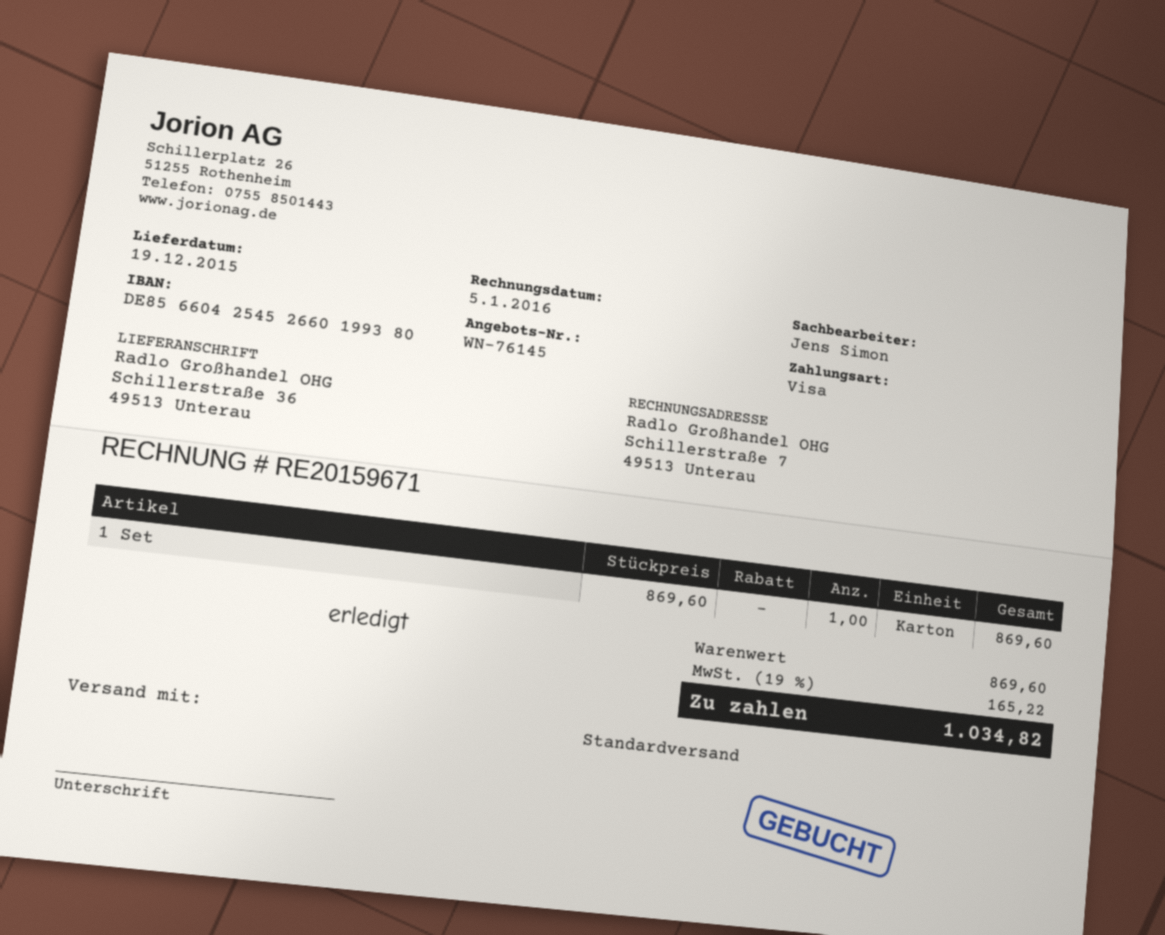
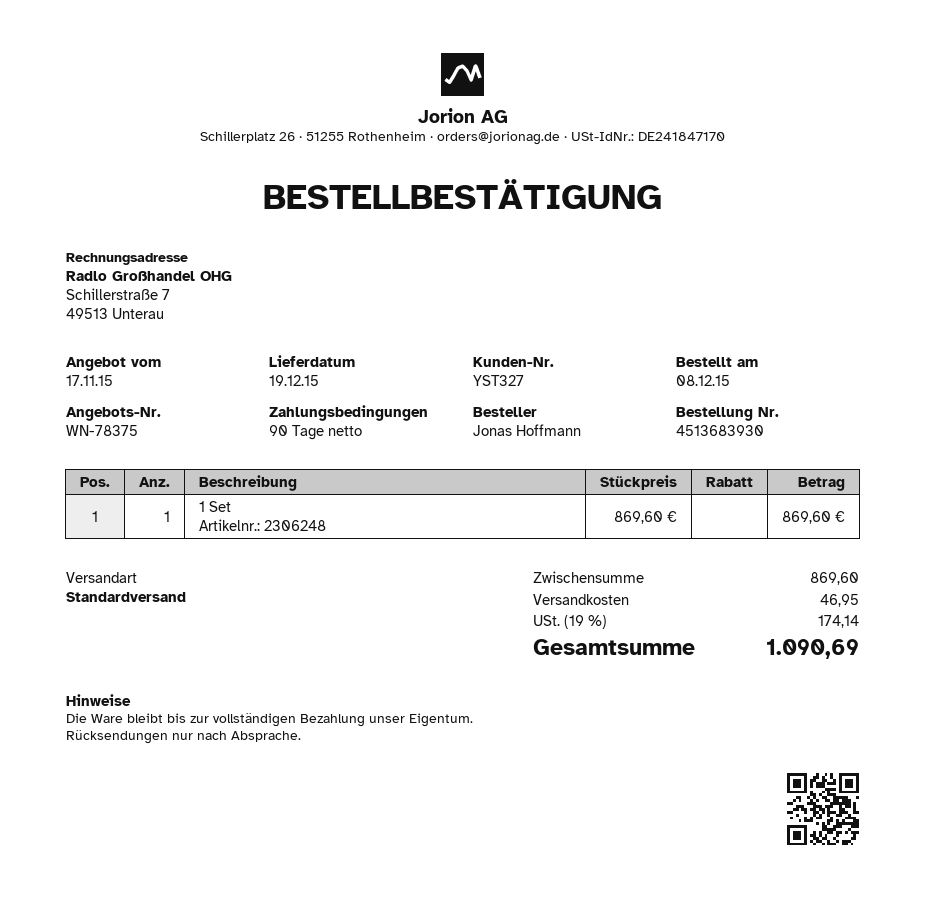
quote number: WN-76145 -> WN-78375
shipping: none -> 46.95
tax: 19% = 165.22 -> 19% = 174.14
total: 1034.82 -> 1090.69

